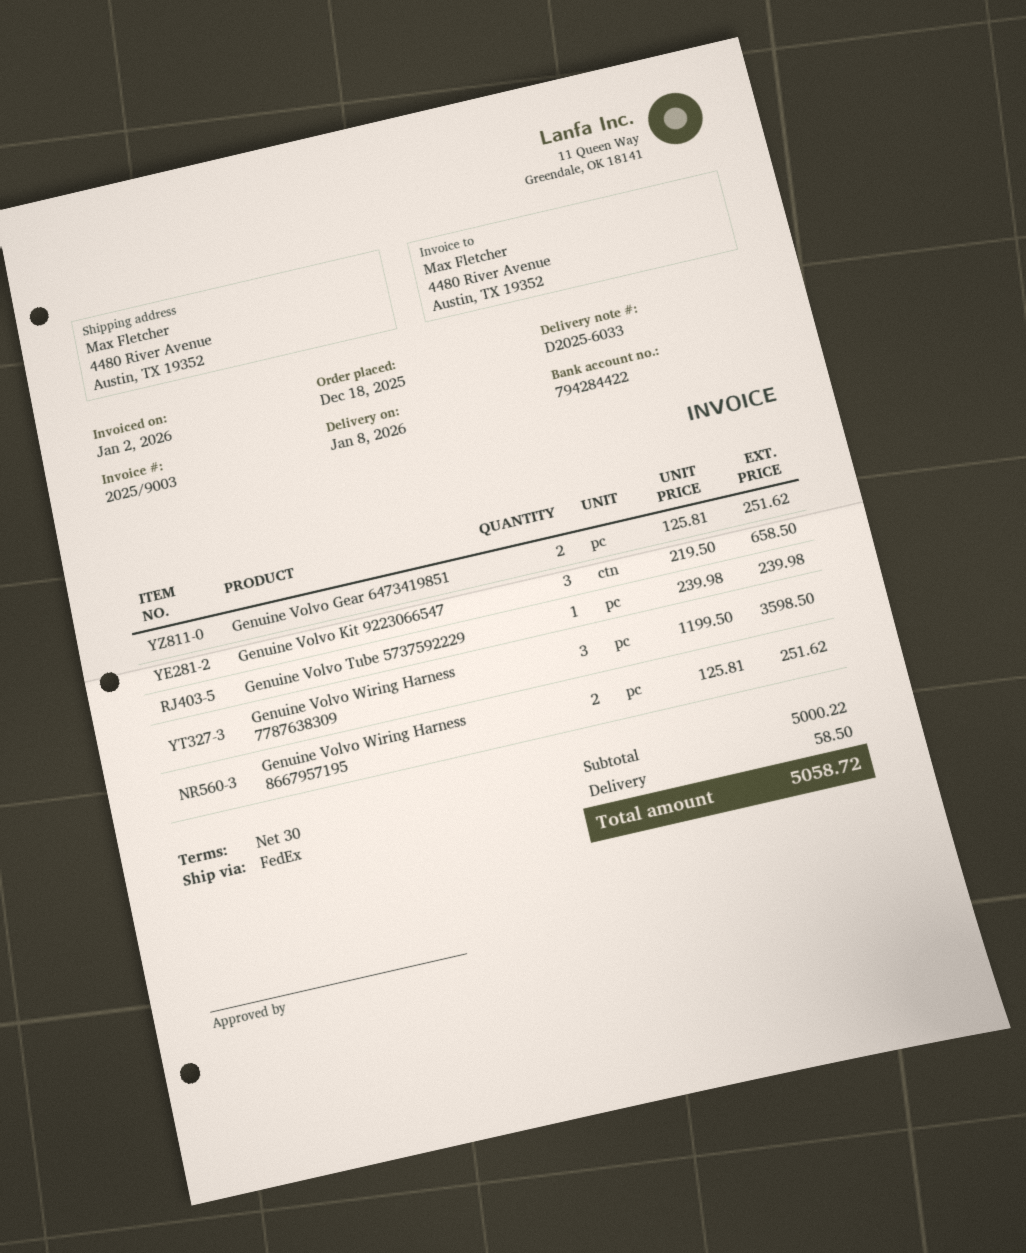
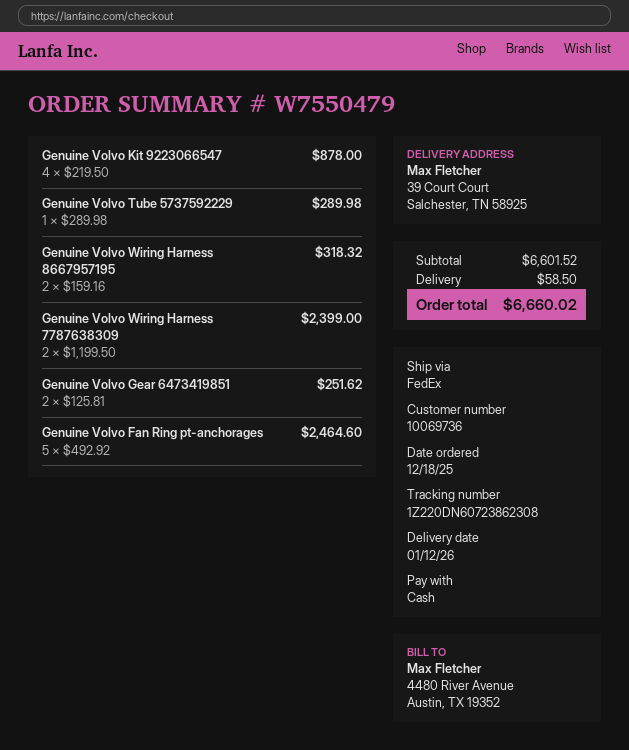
delivery date: 2026-01-08 -> 2026-01-12
ship to: 4480 River Avenue, Austin, TX 19352 -> 39 Court Court, Salchester, TN 58925
Genuine Volvo Kit 9223066547: 3 x 219.50 = 658.50 -> 4 x 219.50 = 878.00
Genuine Volvo Tube 5737592229: 1 x 239.98 = 239.98 -> 1 x 289.98 = 289.98
Genuine Volvo Wiring Harness 7787638309: 3 x 1199.50 = 3598.50 -> 2 x 1199.50 = 2399.00
Genuine Volvo Wiring Harness 8667957195: 2 x 125.81 = 251.62 -> 2 x 159.16 = 318.32
Genuine Volvo Fan Ring pt-anchorages: none -> 5 x 492.92 = 2464.60
subtotal: 5000.22 -> 6601.52
total: 5058.72 -> 6660.02

